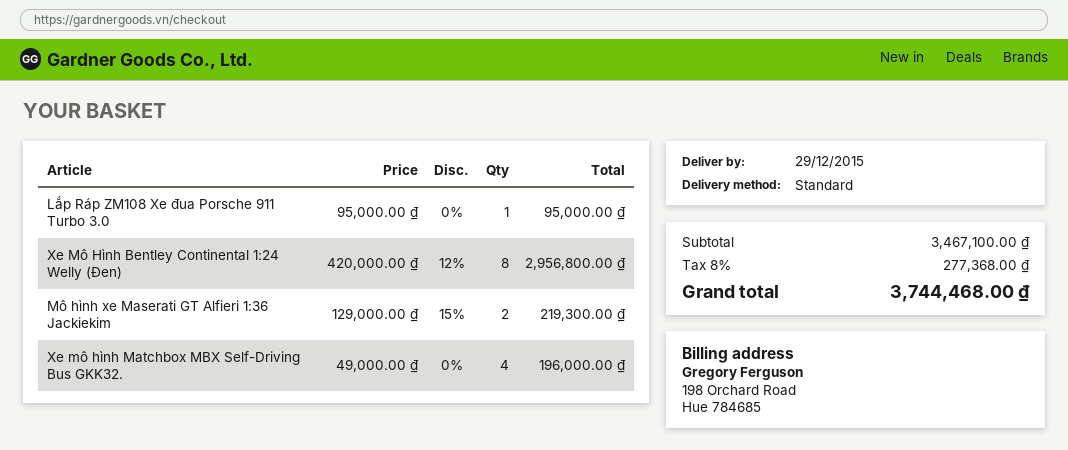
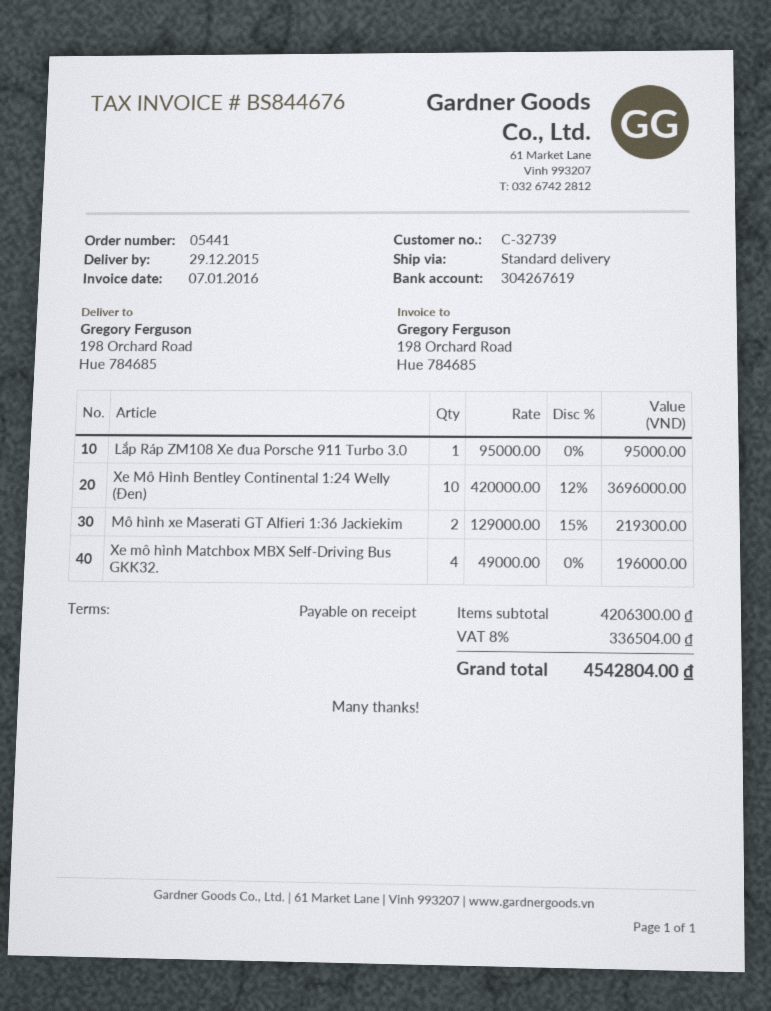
Xe Mô Hình Bentley Continental 1:24 Welly (Đen): 8 x 420000.00 - 12% = 2956800.00 -> 10 x 420000.00 - 12% = 3696000.00
subtotal: 3467100.00 -> 4206300.00
tax: 8% = 277368.00 -> 8% = 336504.00
total: 3744468.00 -> 4542804.00

